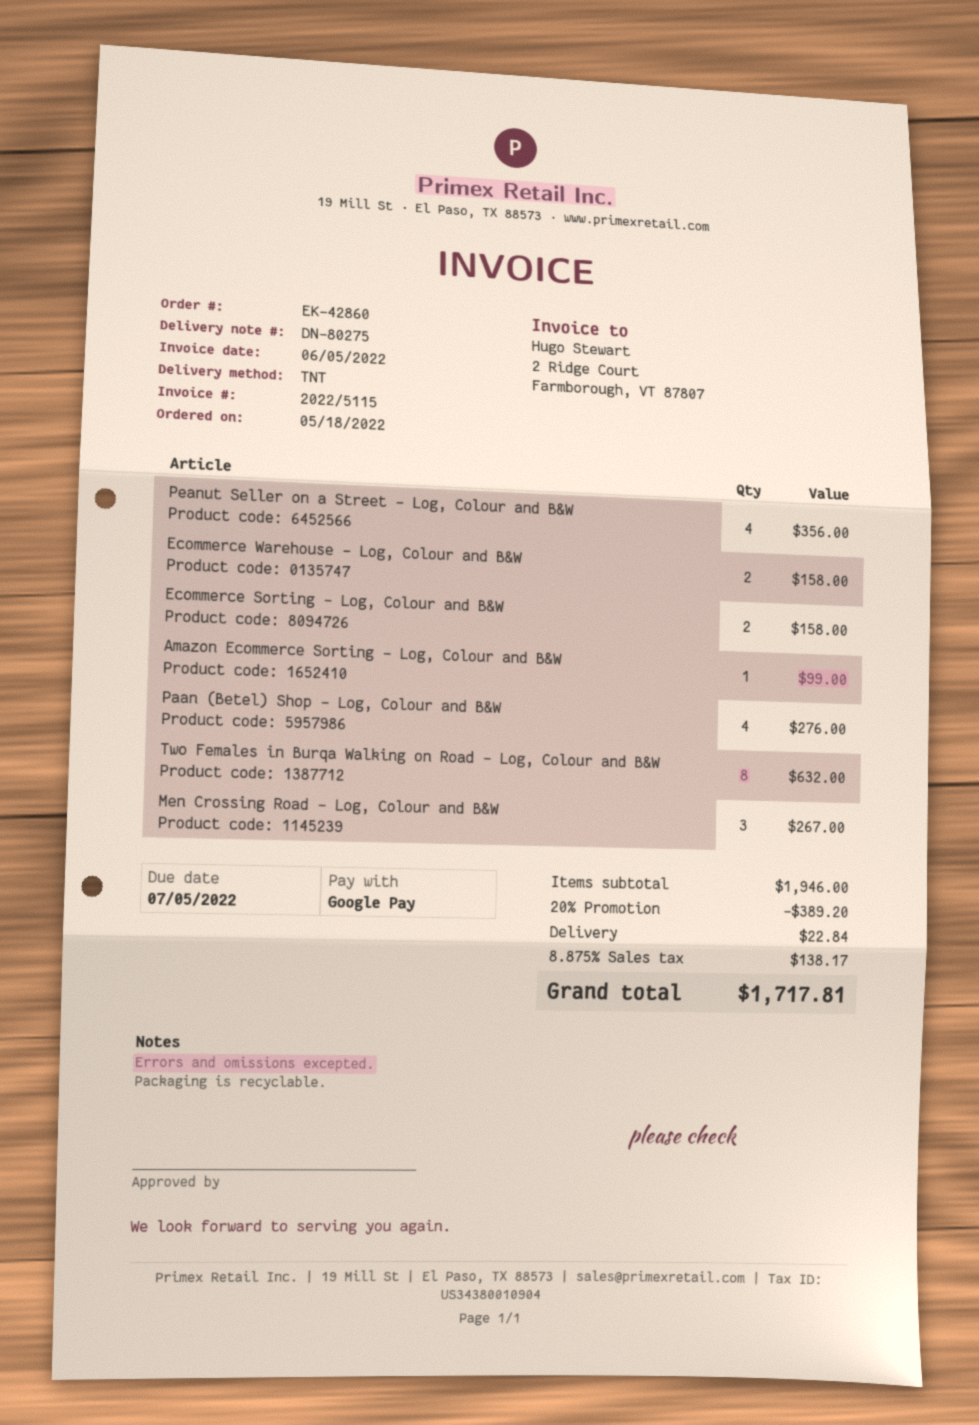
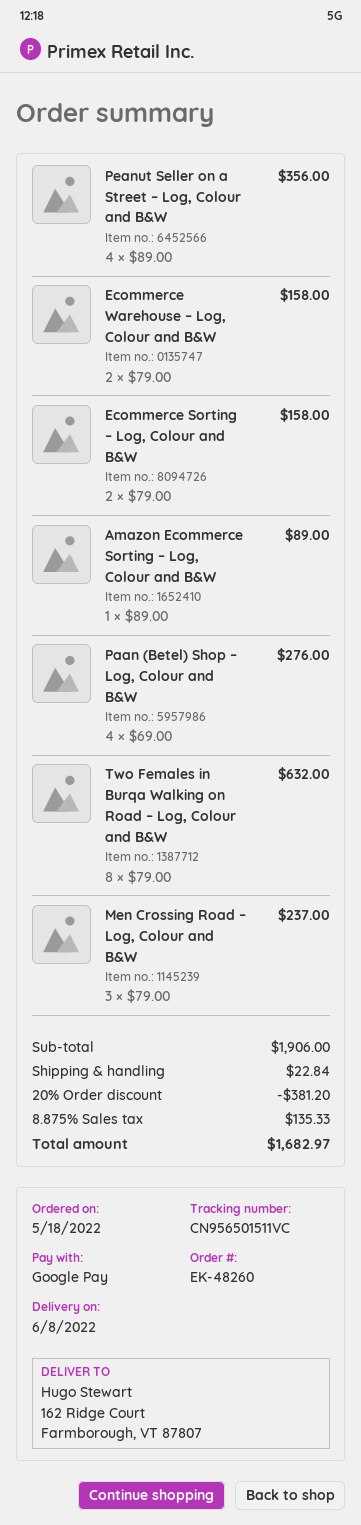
order number: EK-42860 -> EK-48260
Amazon Ecommerce Sorting – Log, Colour and B&W: 1 for 99.00 -> 1 for 89.00
Men Crossing Road – Log, Colour and B&W: 3 for 267.00 -> 3 for 237.00
subtotal: 1946.00 -> 1906.00
discount: 20% = 389.20 -> 20% = 381.20
tax: 8.875% = 138.17 -> 8.875% = 135.33
total: 1717.81 -> 1682.97

